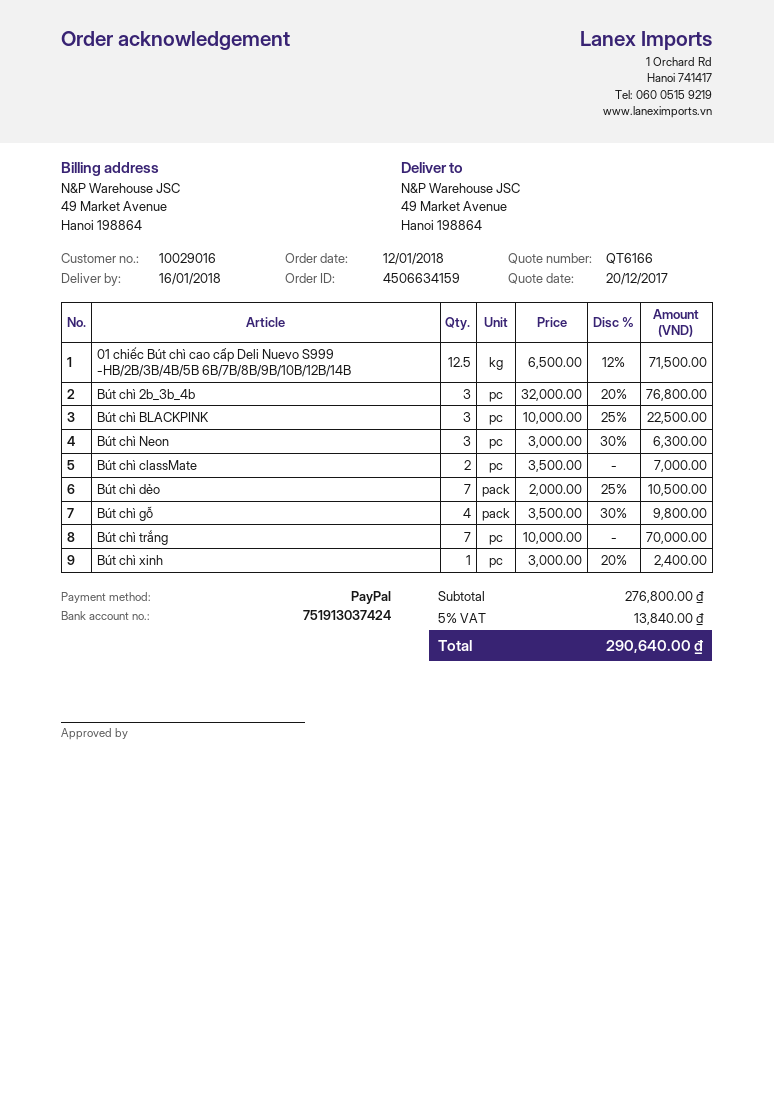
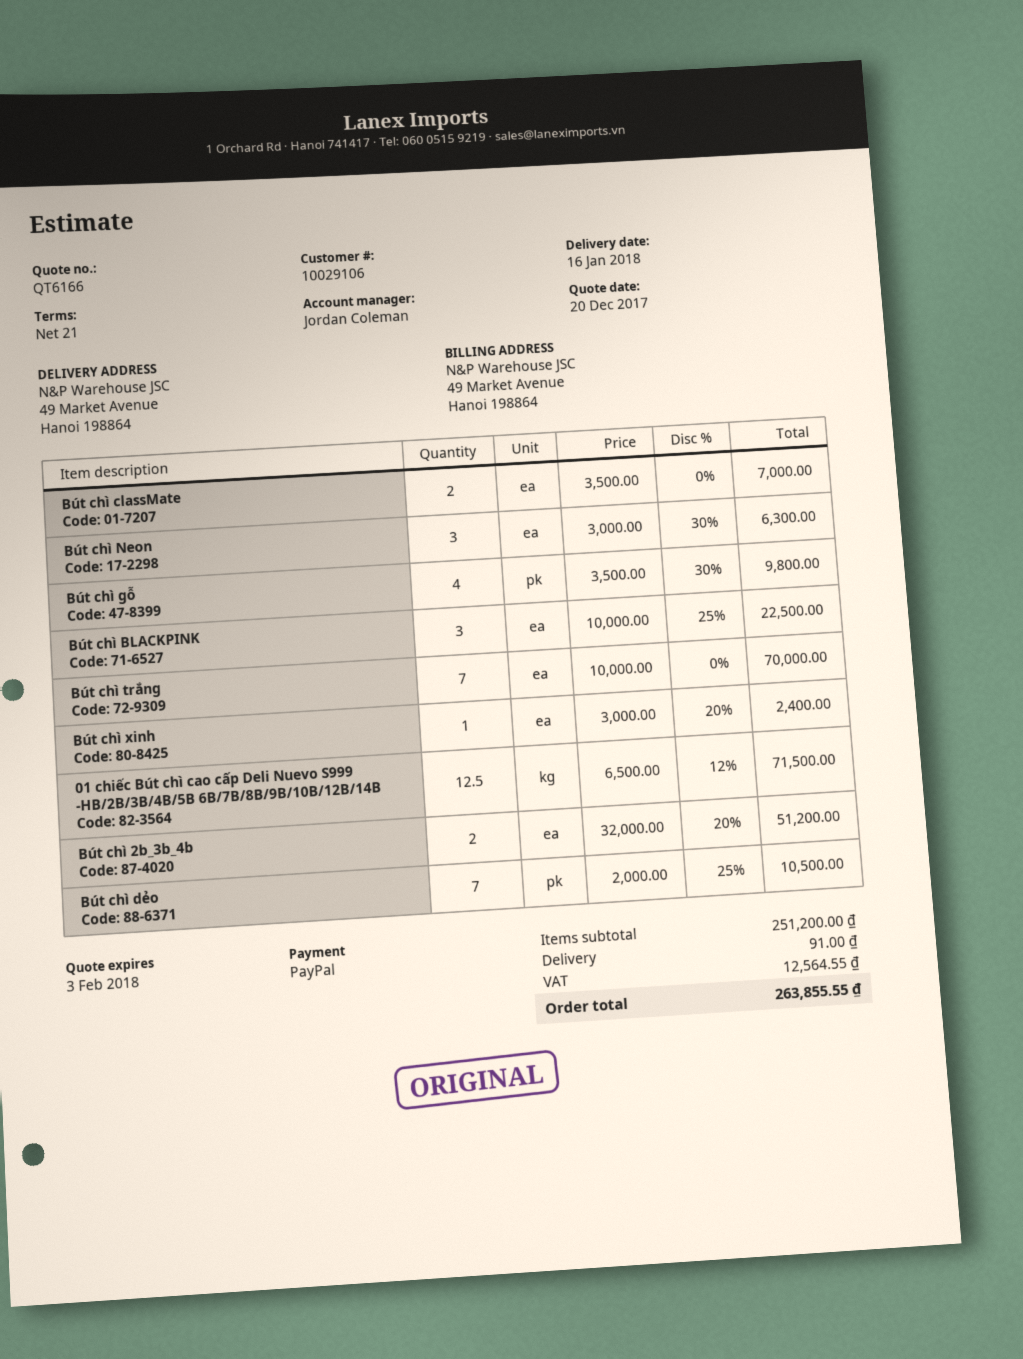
customer number: 10029016 -> 10029106
Bút chì 2b_3b_4b: 3 x 32000.00 - 20% = 76800.00 -> 2 x 32000.00 - 20% = 51200.00
subtotal: 276800.00 -> 251200.00
shipping: none -> 91.00
tax: 13840.00 -> 12564.55
total: 290640.00 -> 263855.55

